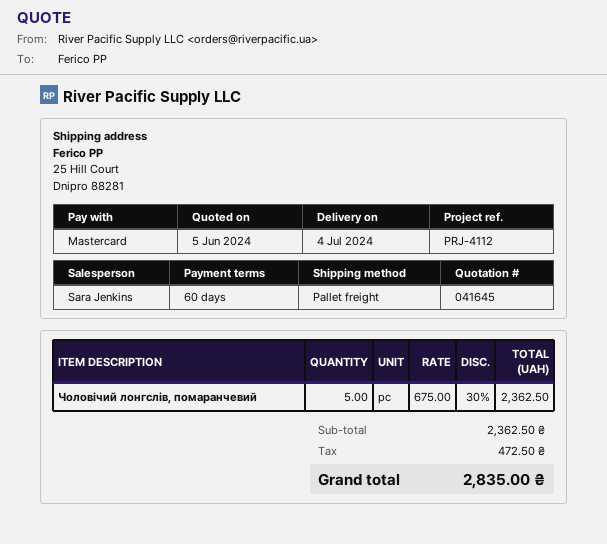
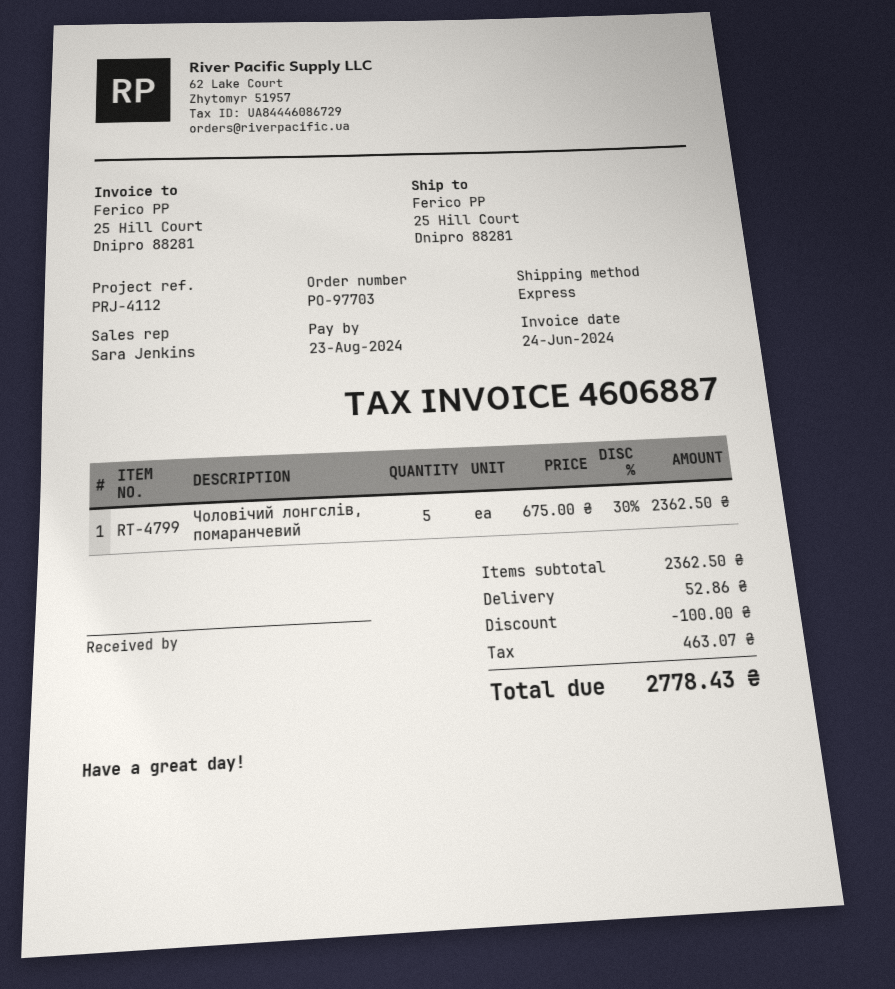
shipping method: pallet freight -> express
discount: none -> 100.00
shipping: none -> 52.86
tax: 472.50 -> 463.07
total: 2835.00 -> 2778.43

